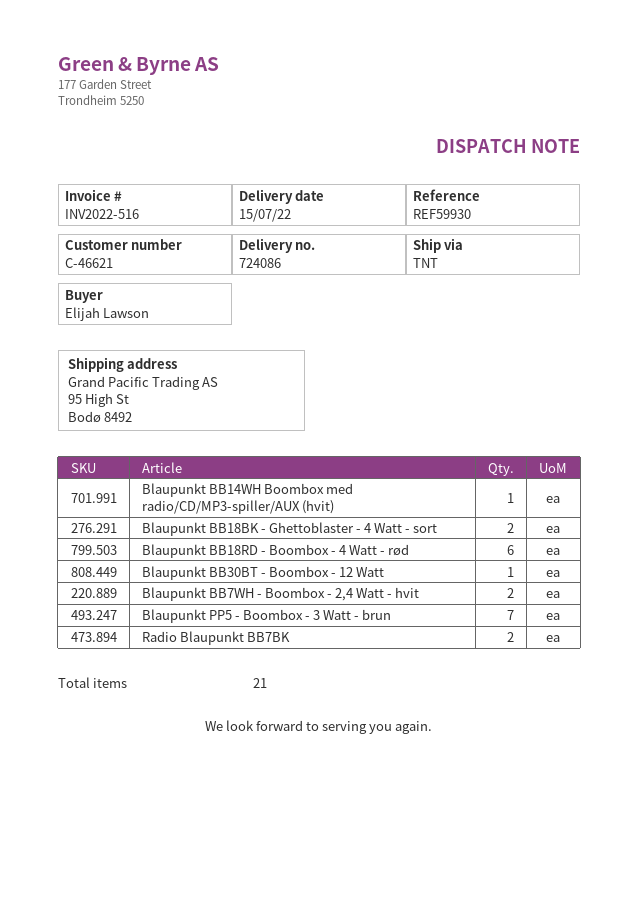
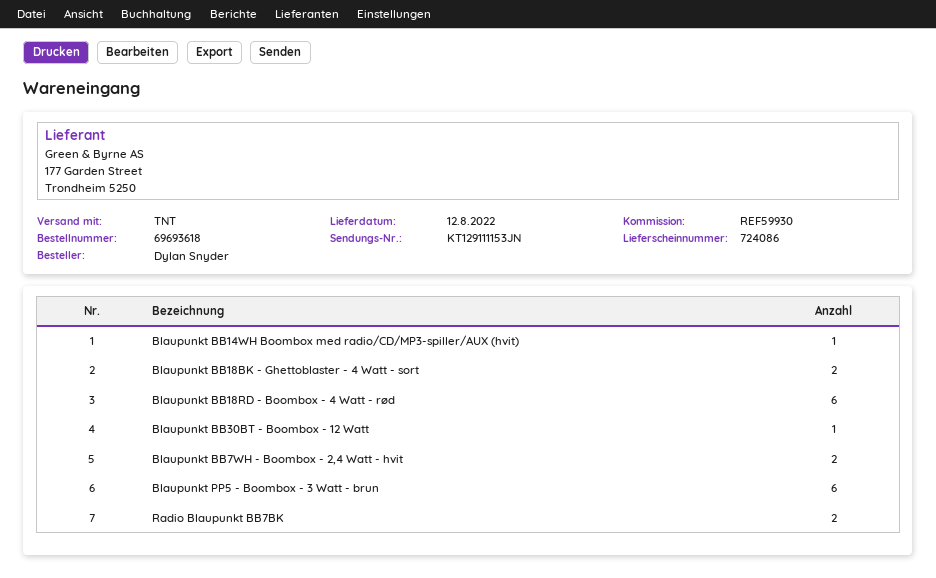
delivery date: 2022-07-15 -> 2022-08-12
ordered by: Elijah Lawson -> Dylan Snyder
Blaupunkt PP5 - Boombox - 3 Watt - brun: 7 -> 6

